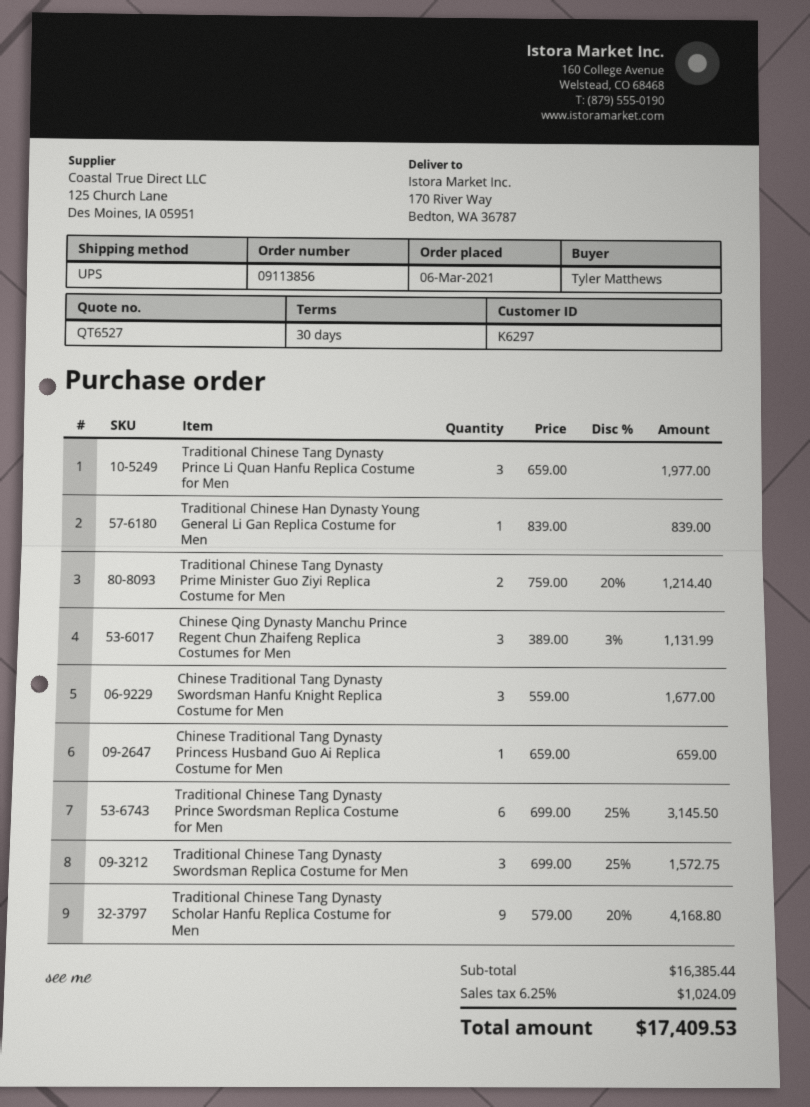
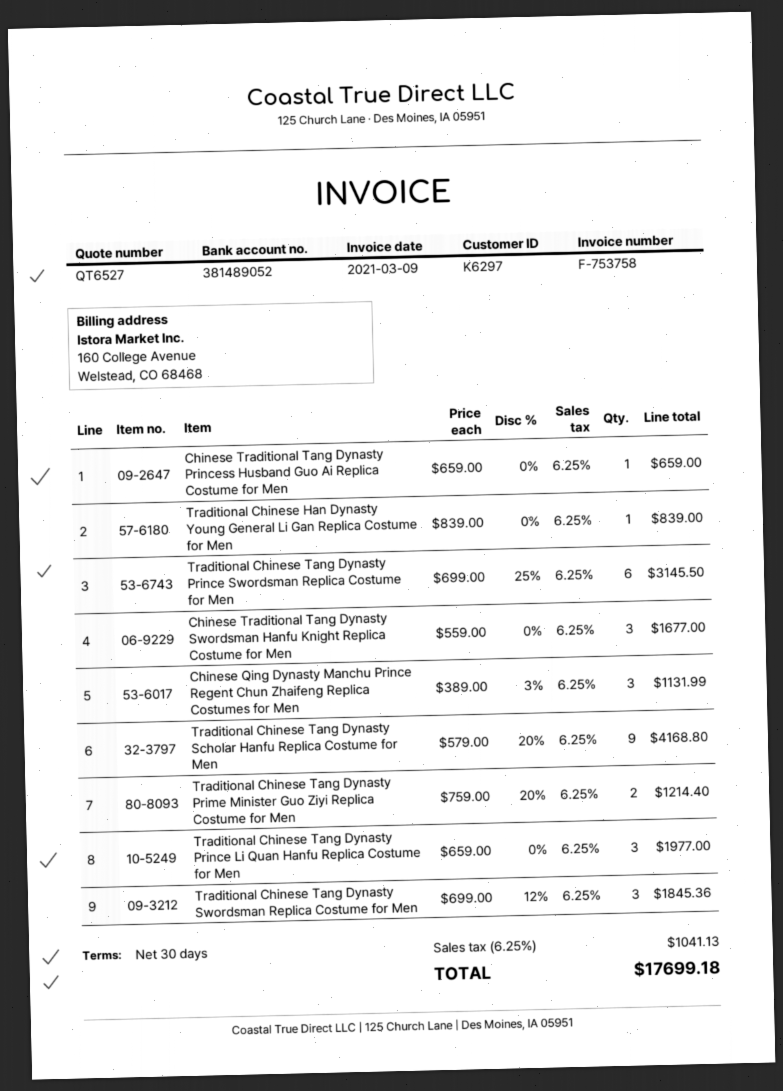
Traditional Chinese Tang Dynasty Swordsman Replica Costume for Men: 3 x 699.00 - 25% = 1572.75 -> 3 x 699.00 - 12% = 1845.36
tax: 6.25% = 1024.09 -> 6.25% = 1041.13
total: 17409.53 -> 17699.18

